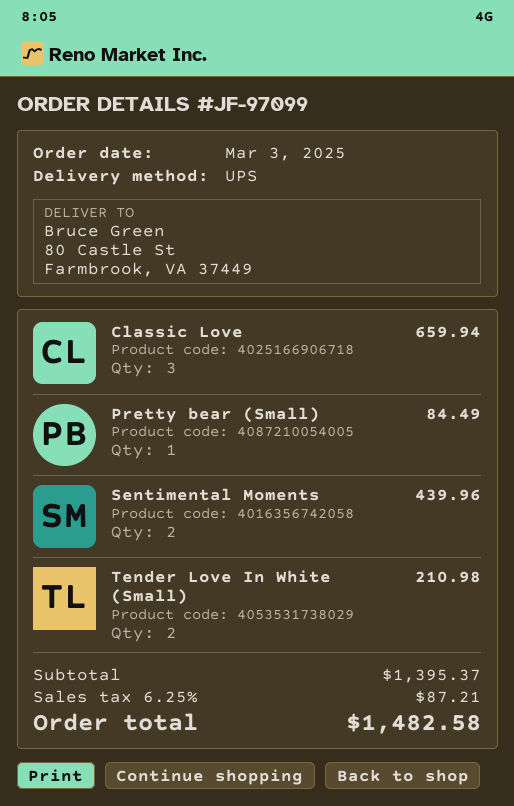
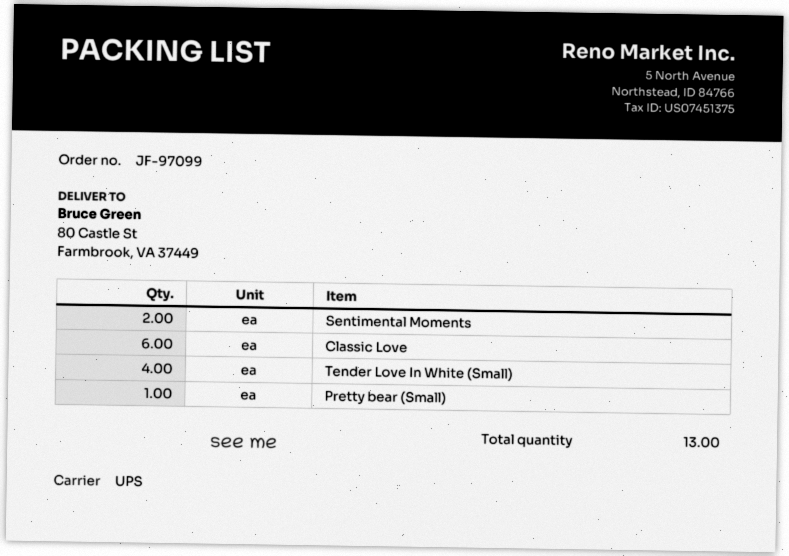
Classic Love: 3 -> 6
Tender Love In White (Small): 2 -> 4

